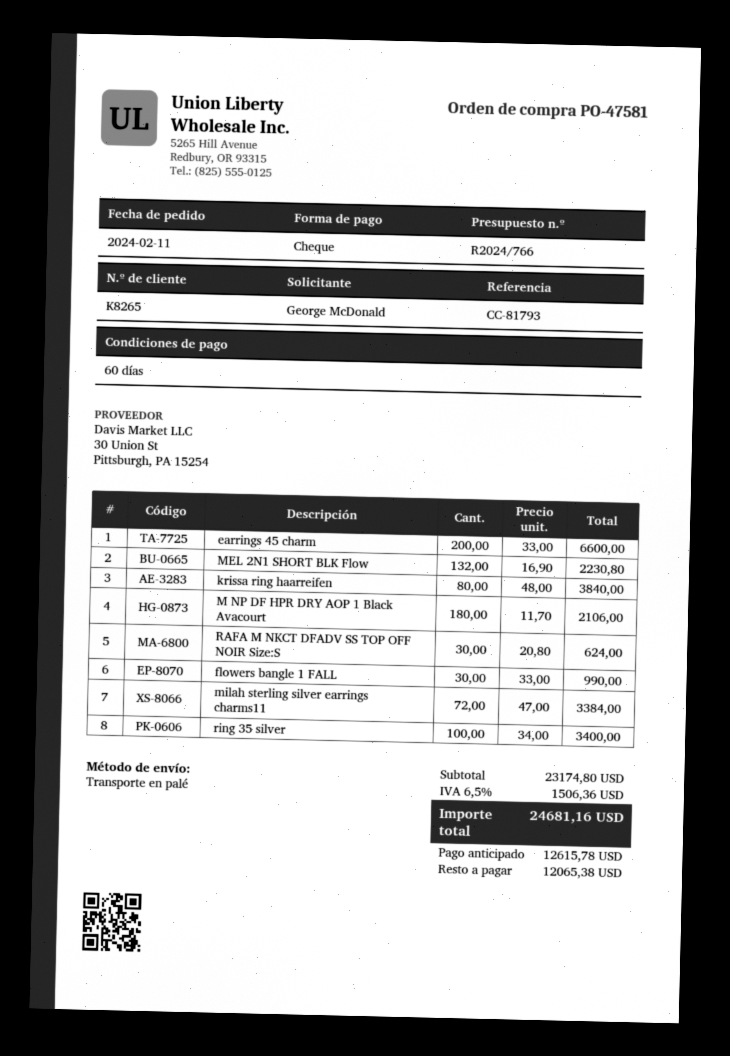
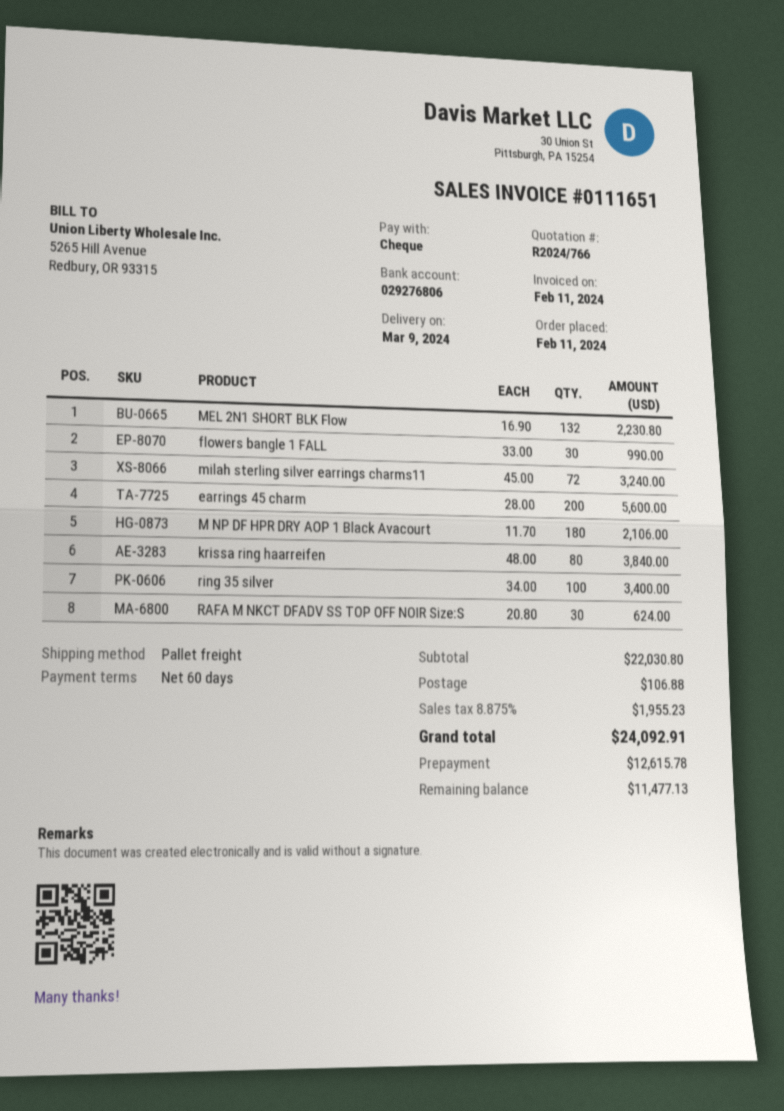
earrings 45 charm: 200 x 33.00 = 6600.00 -> 200 x 28.00 = 5600.00
milah sterling silver earrings charms11: 72 x 47.00 = 3384.00 -> 72 x 45.00 = 3240.00
subtotal: 23174.80 -> 22030.80
shipping: none -> 106.88
tax: 6.5% = 1506.36 -> 8.875% = 1955.23
total: 24681.16 -> 24092.91
balance: 12065.38 -> 11477.13

